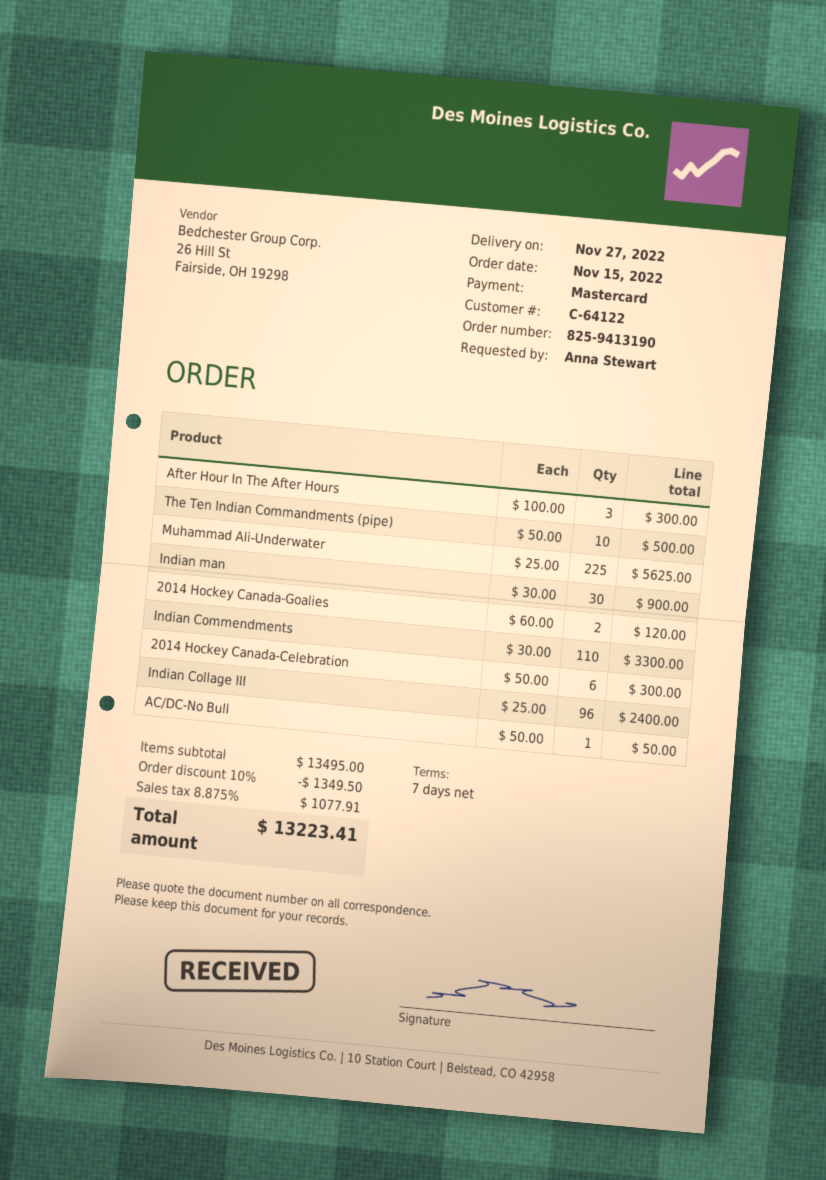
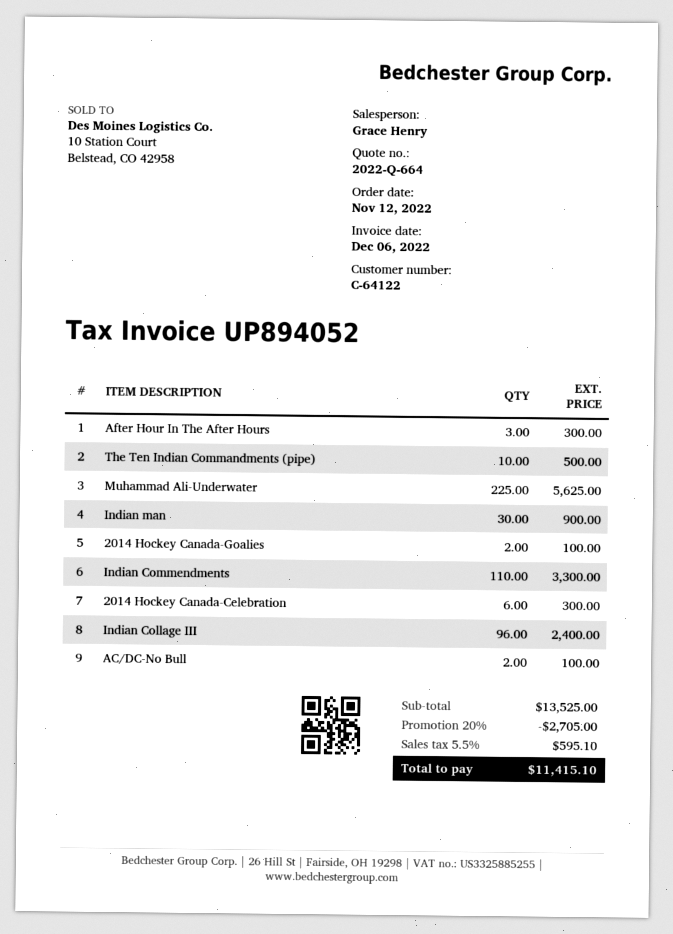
order date: 2022-11-15 -> 2022-11-12
2014 Hockey Canada-Goalies: 2 for 120.00 -> 2 for 100.00
AC/DC-No Bull: 1 for 50.00 -> 2 for 100.00
subtotal: 13495.00 -> 13525.00
discount: 10% = 1349.50 -> 20% = 2705.00
tax: 8.875% = 1077.91 -> 5.5% = 595.10
total: 13223.41 -> 11415.10

